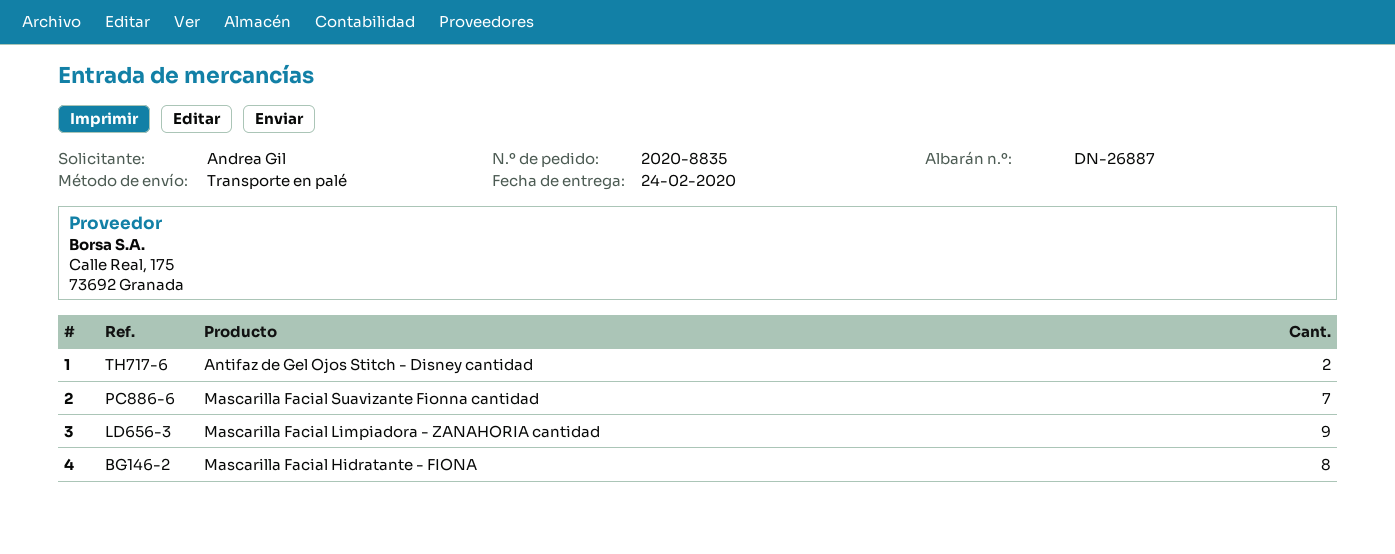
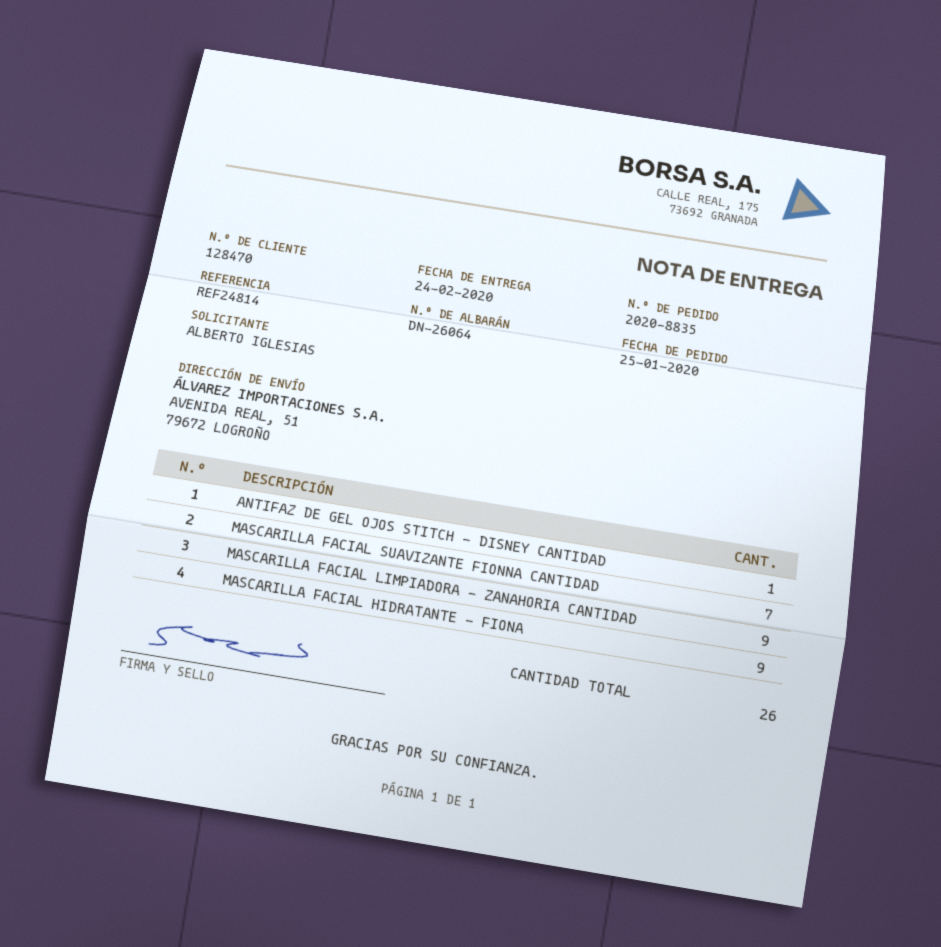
delivery note number: DN-26887 -> DN-26064
ordered by: Andrea Gil -> ALBERTO IGLESIAS
Antifaz de Gel Ojos Stitch - Disney cantidad: 2 -> 1
Mascarilla Facial Hidratante - FIONA: 8 -> 9

